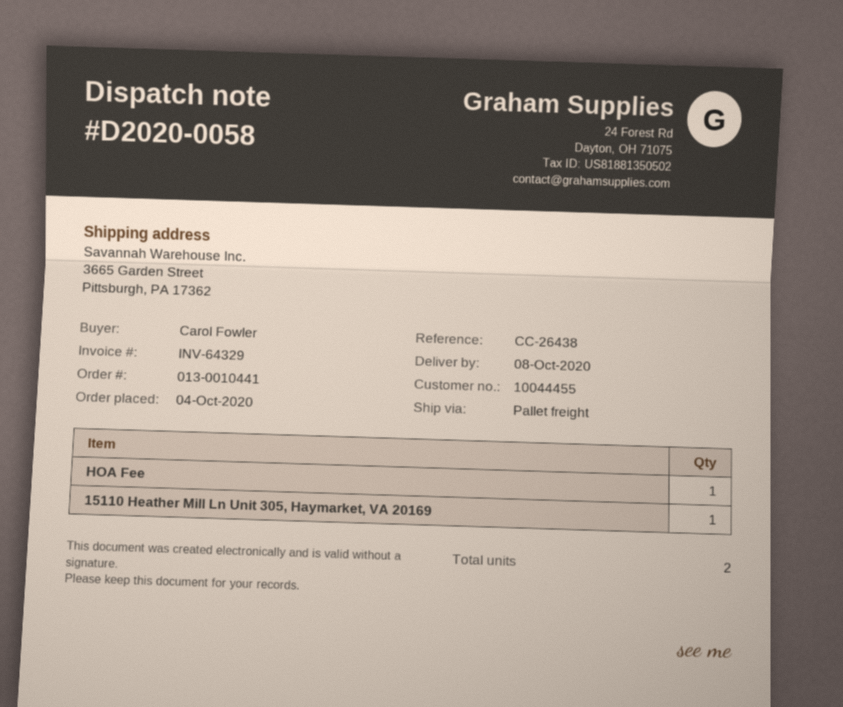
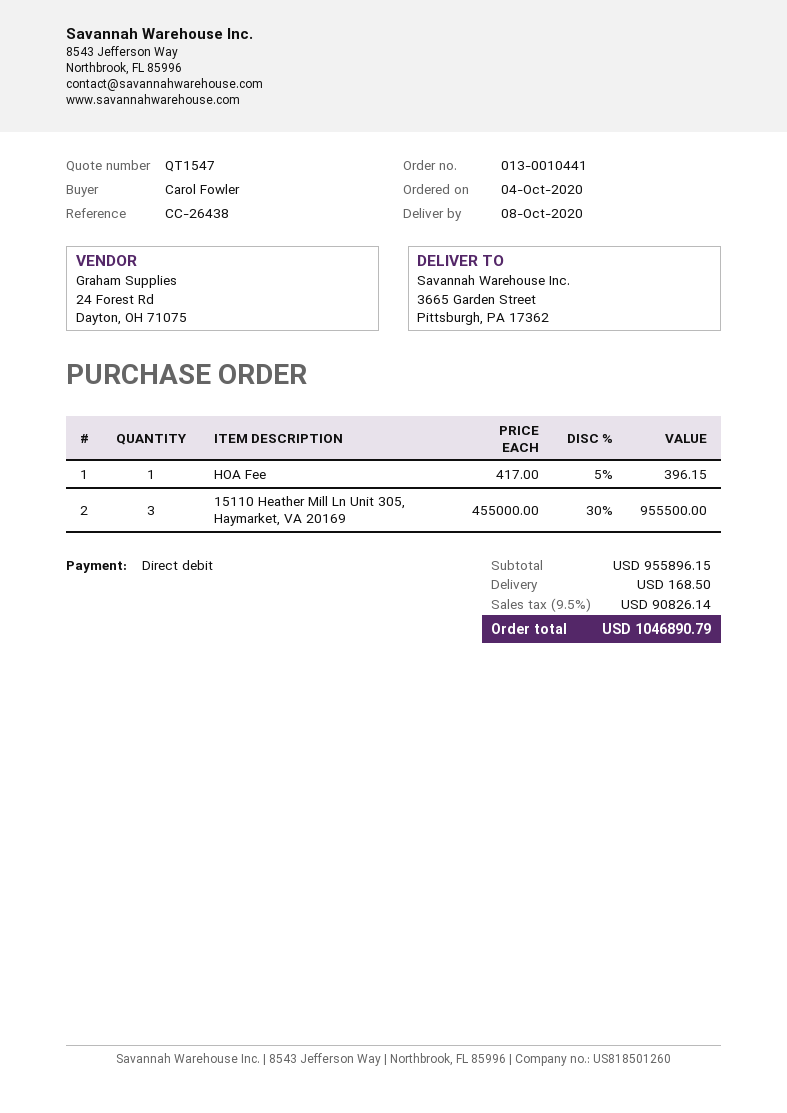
15110 Heather Mill Ln Unit 305, Haymarket, VA 20169: 1 -> 3

